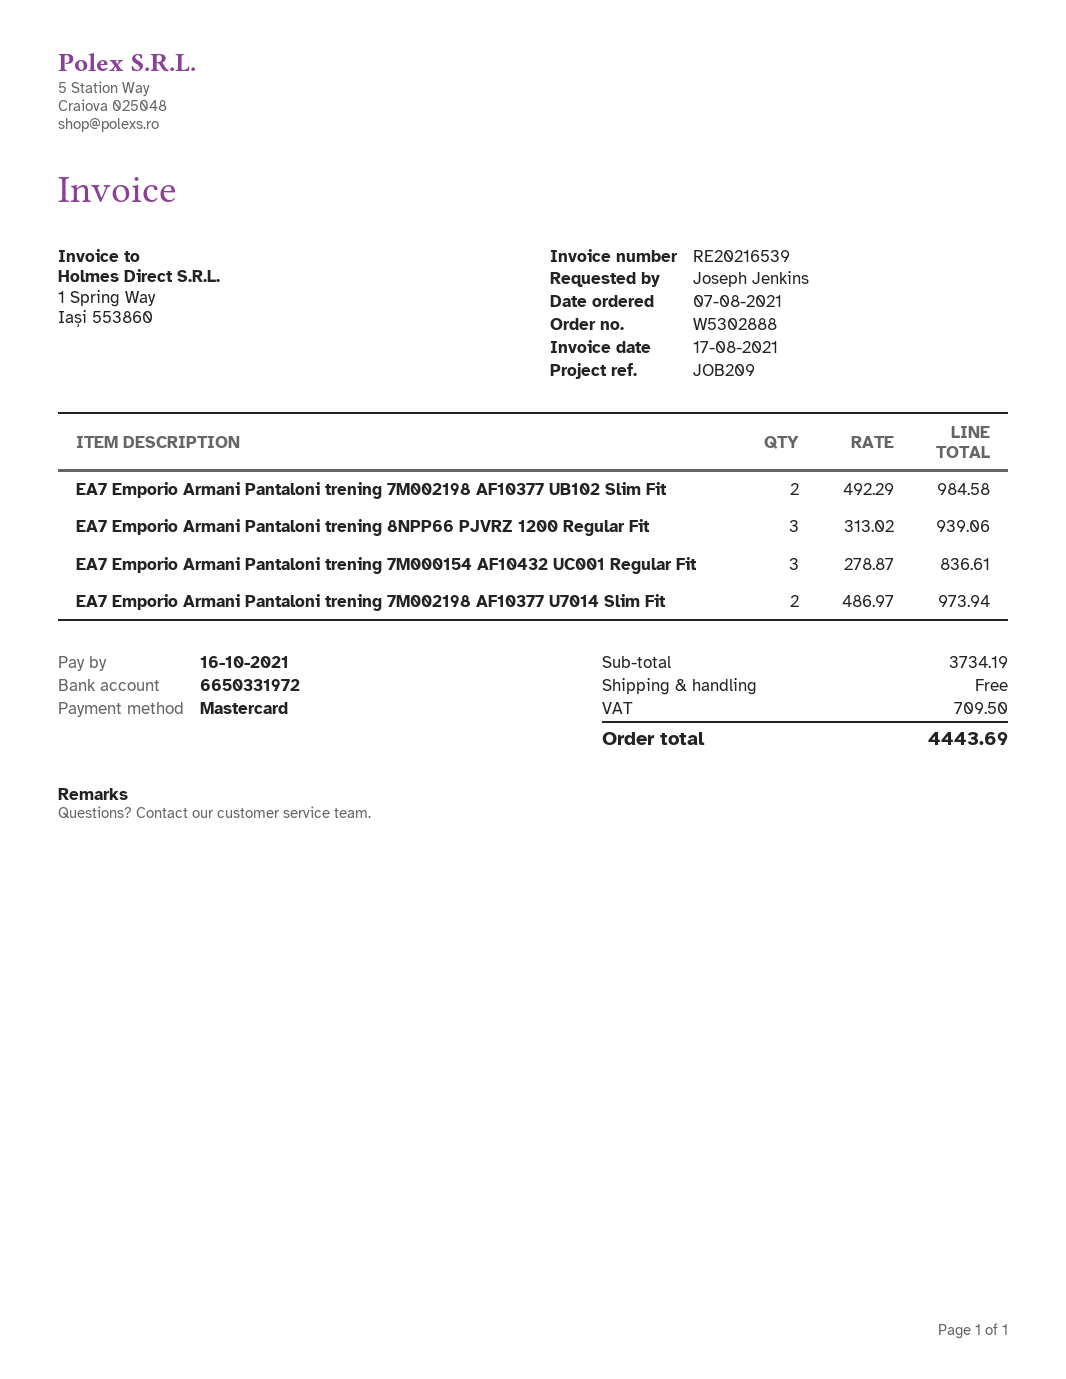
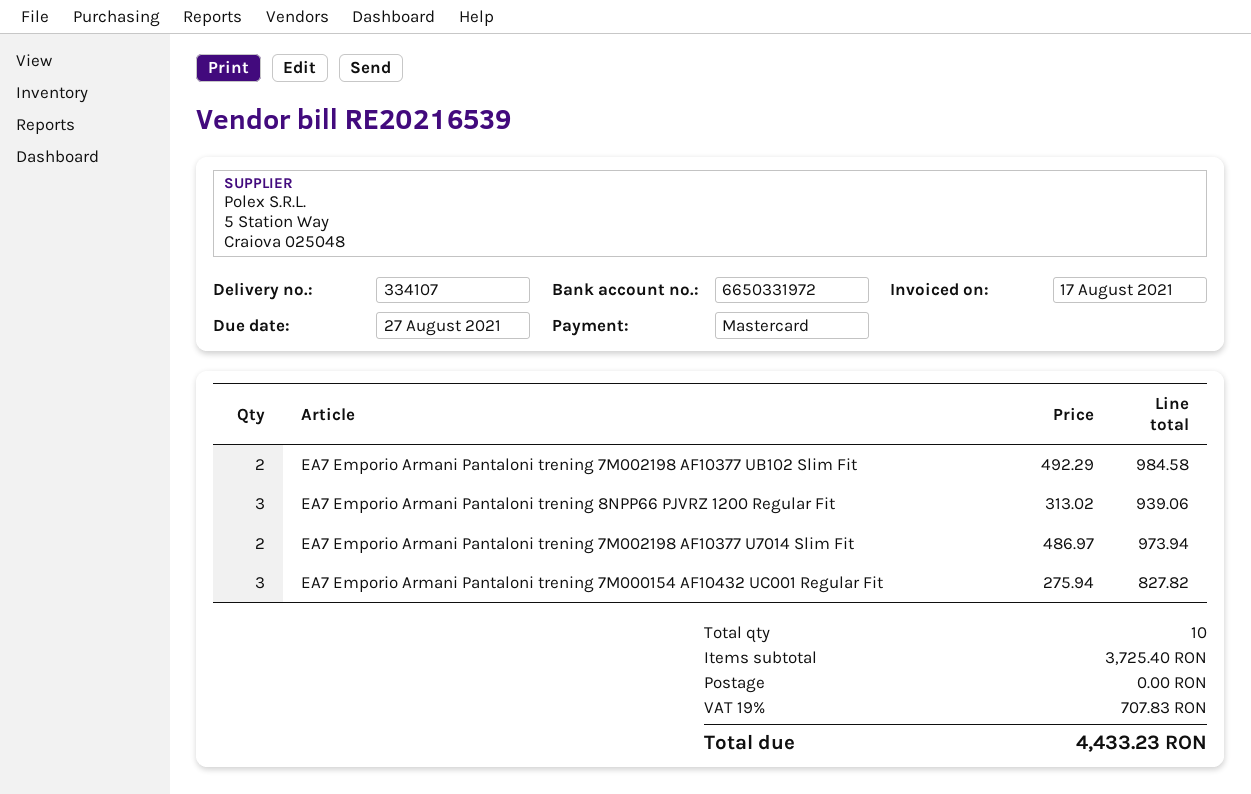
due date: 2021-10-16 -> 2021-08-27
EA7 Emporio Armani Pantaloni trening 7M000154 AF10432 UC001 Regular Fit: 3 x 278.87 = 836.61 -> 3 x 275.94 = 827.82
subtotal: 3734.19 -> 3725.40
tax: 709.50 -> 707.83
total: 4443.69 -> 4433.23

